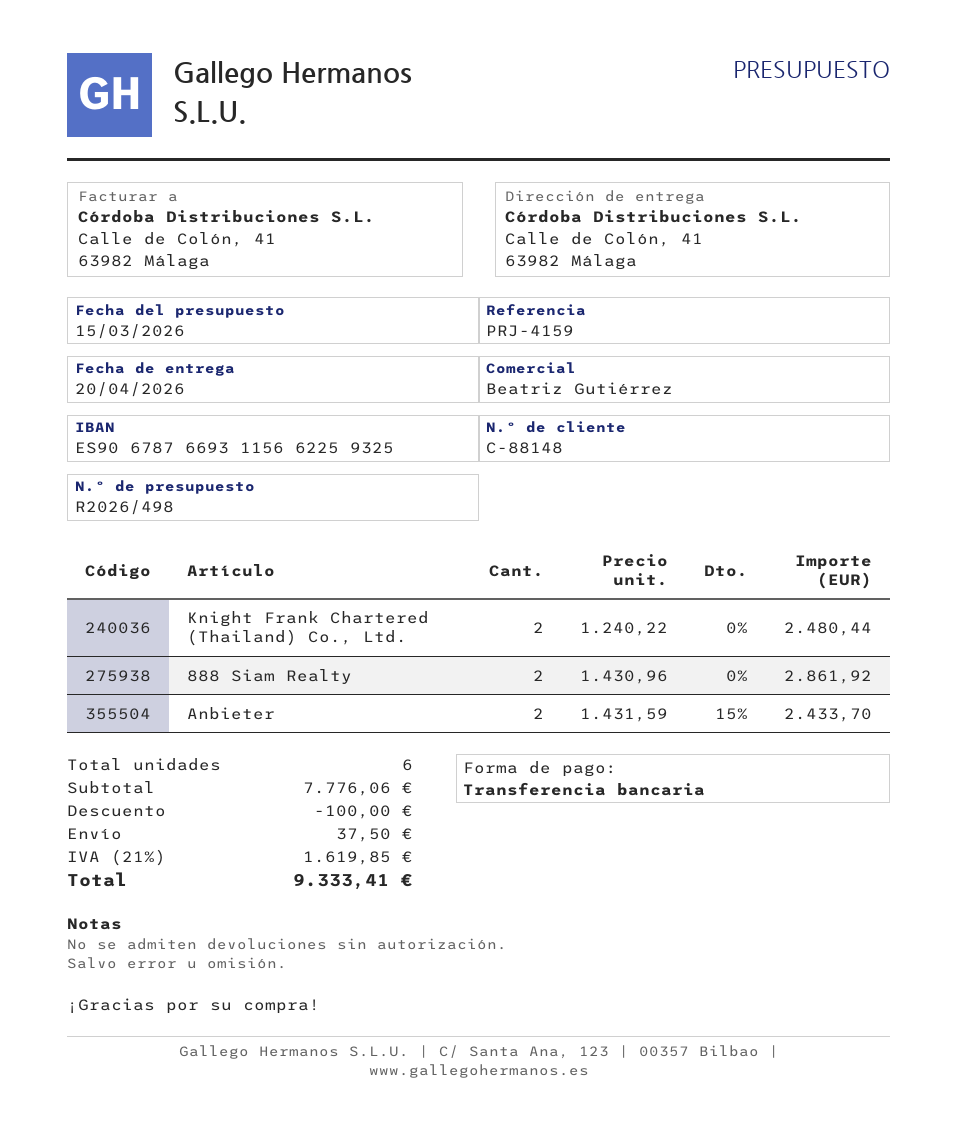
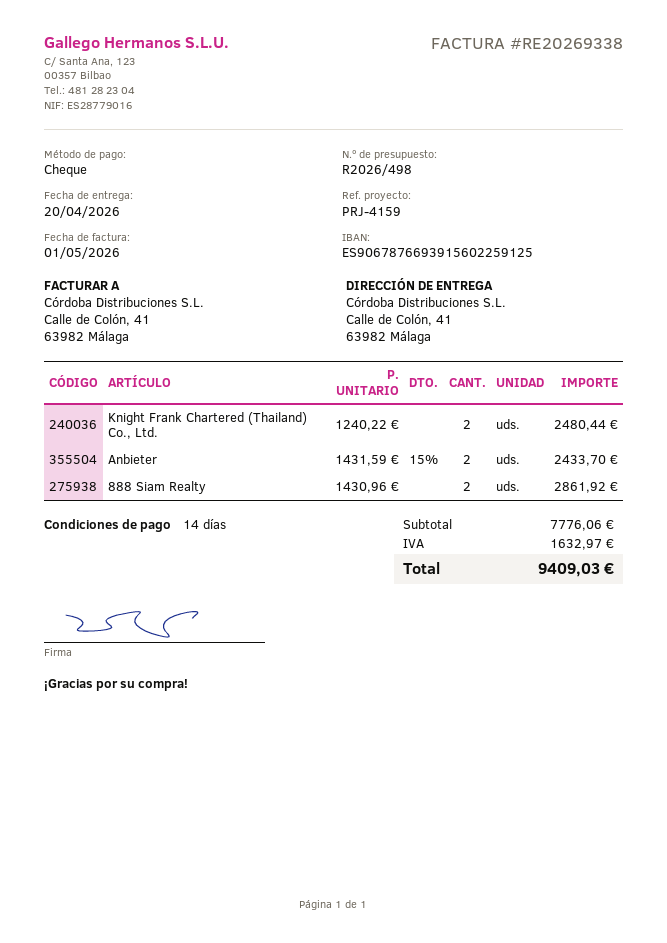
payment method: bank transfer -> cheque
bank account: ES9067876693115662259325 -> ES9067876693915602259125
discount: 100.00 -> none
shipping: 37.50 -> none
tax: 1619.85 -> 1632.97
total: 9333.41 -> 9409.03

